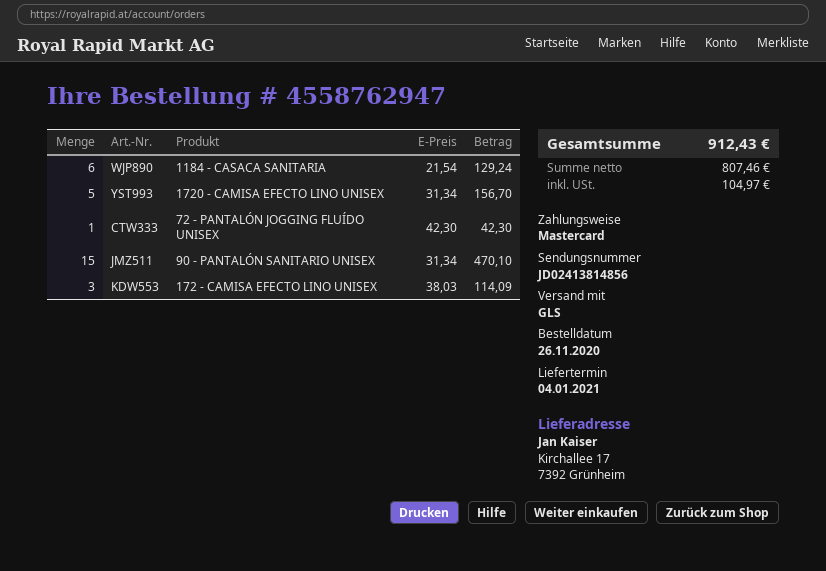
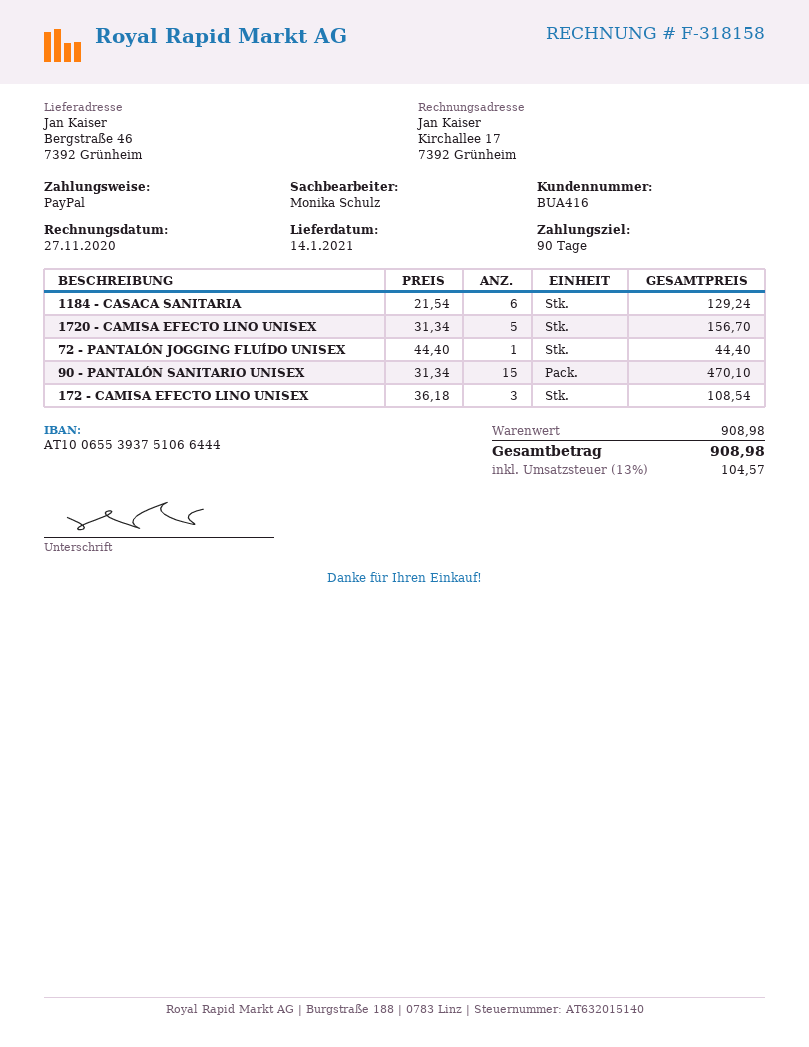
delivery date: 2021-01-04 -> 2021-01-14
payment method: Mastercard -> PayPal
ship to: Kirchallee 17, 7392 Grünheim -> Bergstraße 46, 7392 Grünheim
72 - PANTALÓN JOGGING FLUÍDO UNISEX: 1 x 42.30 = 42.30 -> 1 x 44.40 = 44.40
172 - CAMISA EFECTO LINO UNISEX: 3 x 38.03 = 114.09 -> 3 x 36.18 = 108.54
tax: 104.97 -> 104.57
total: 912.43 -> 908.98

